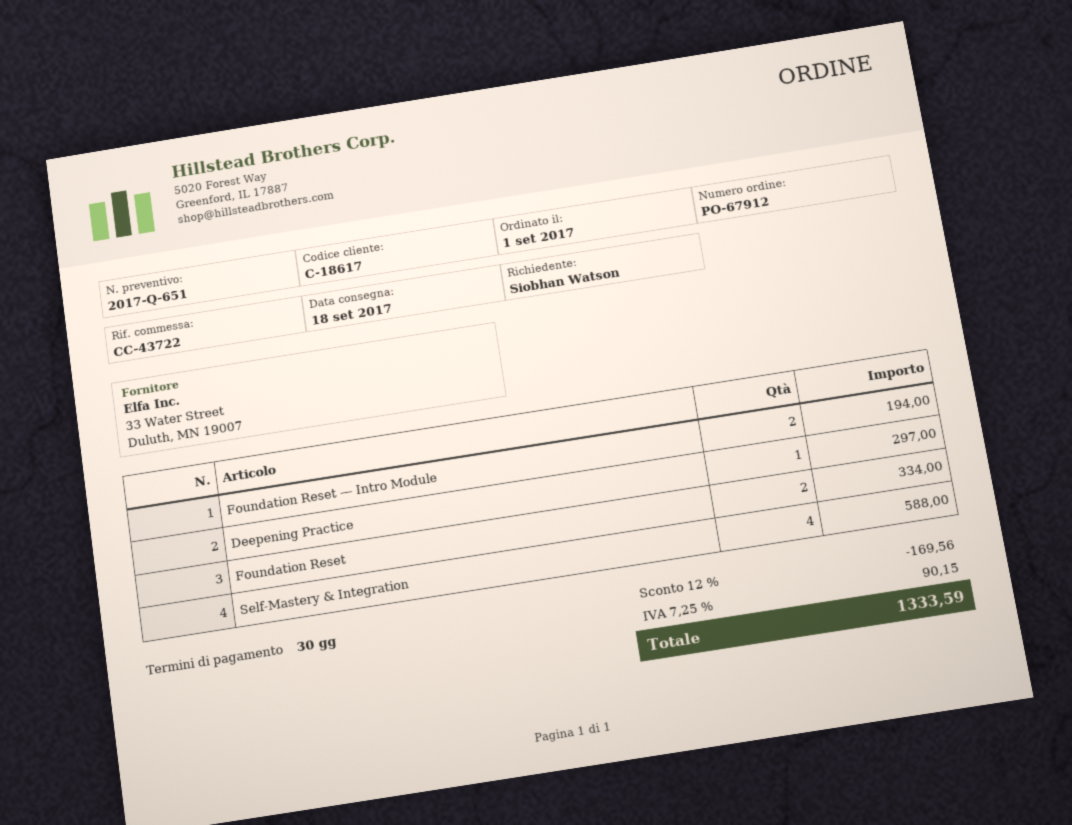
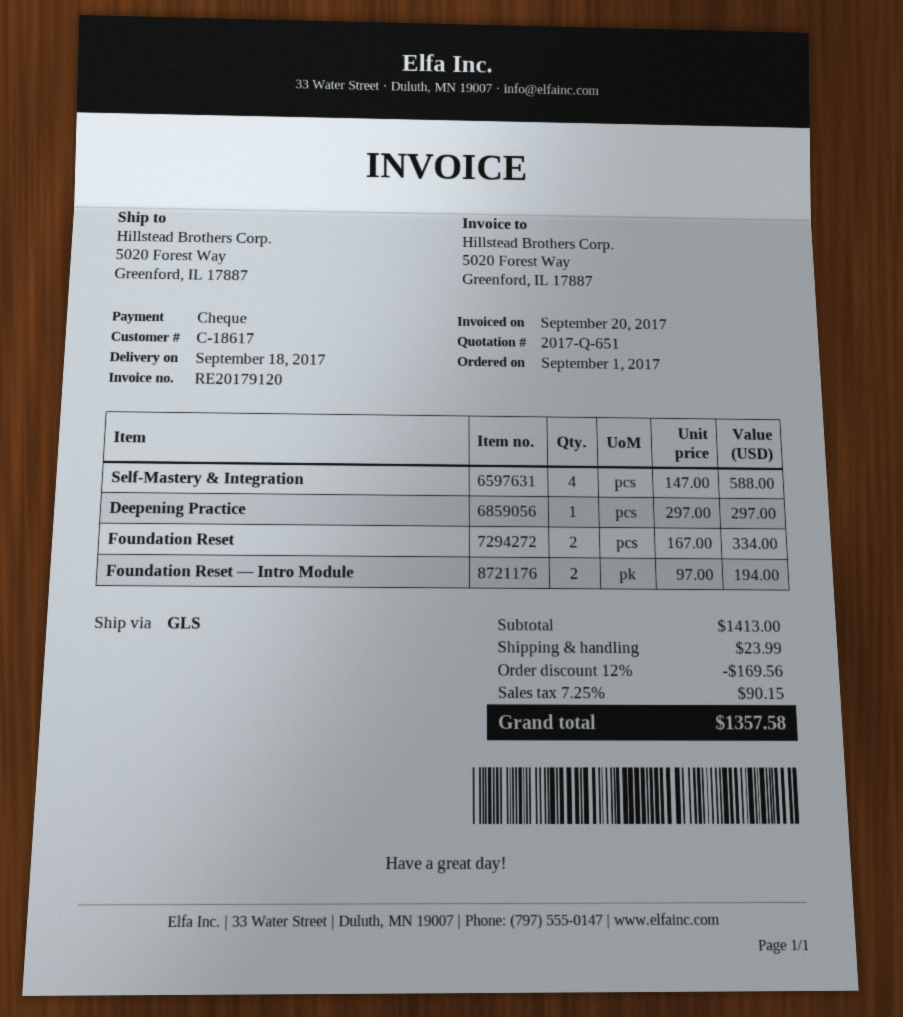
shipping: none -> 23.99
total: 1333.59 -> 1357.58

